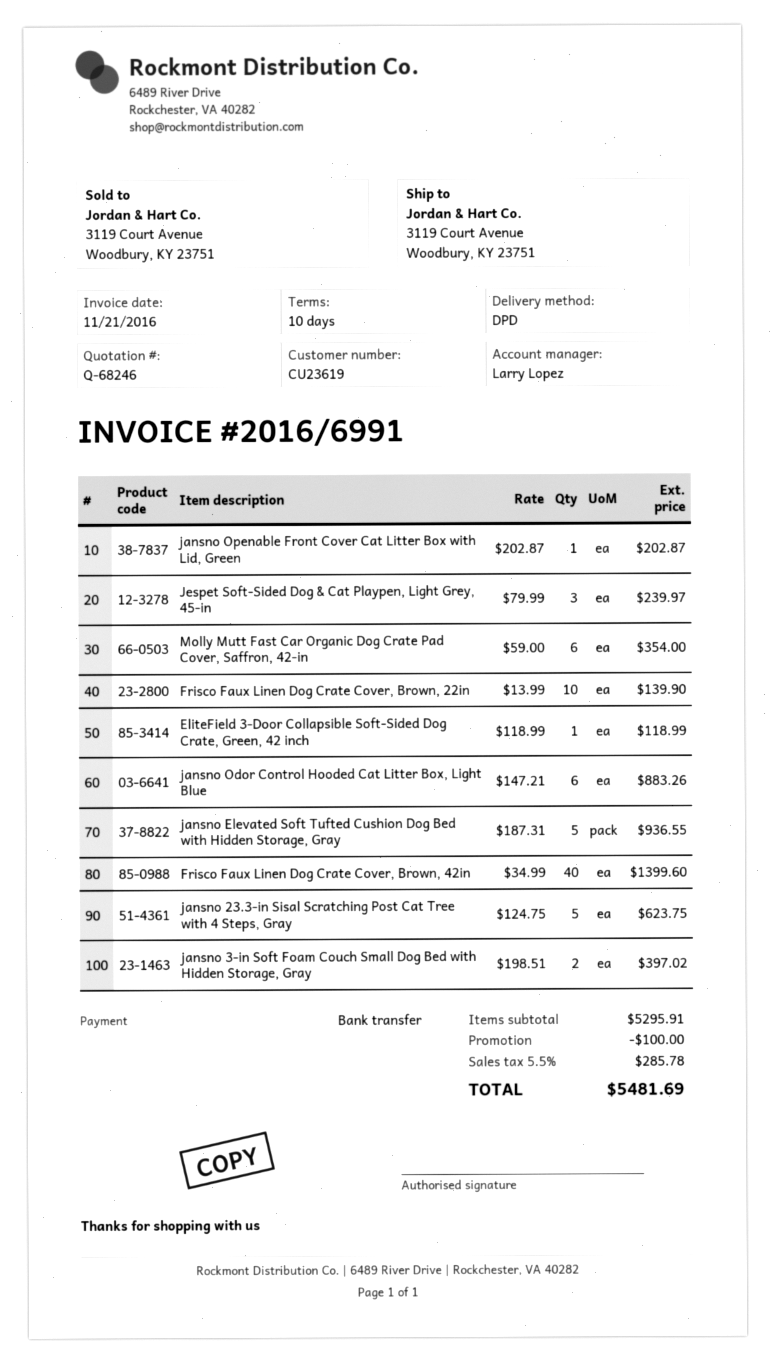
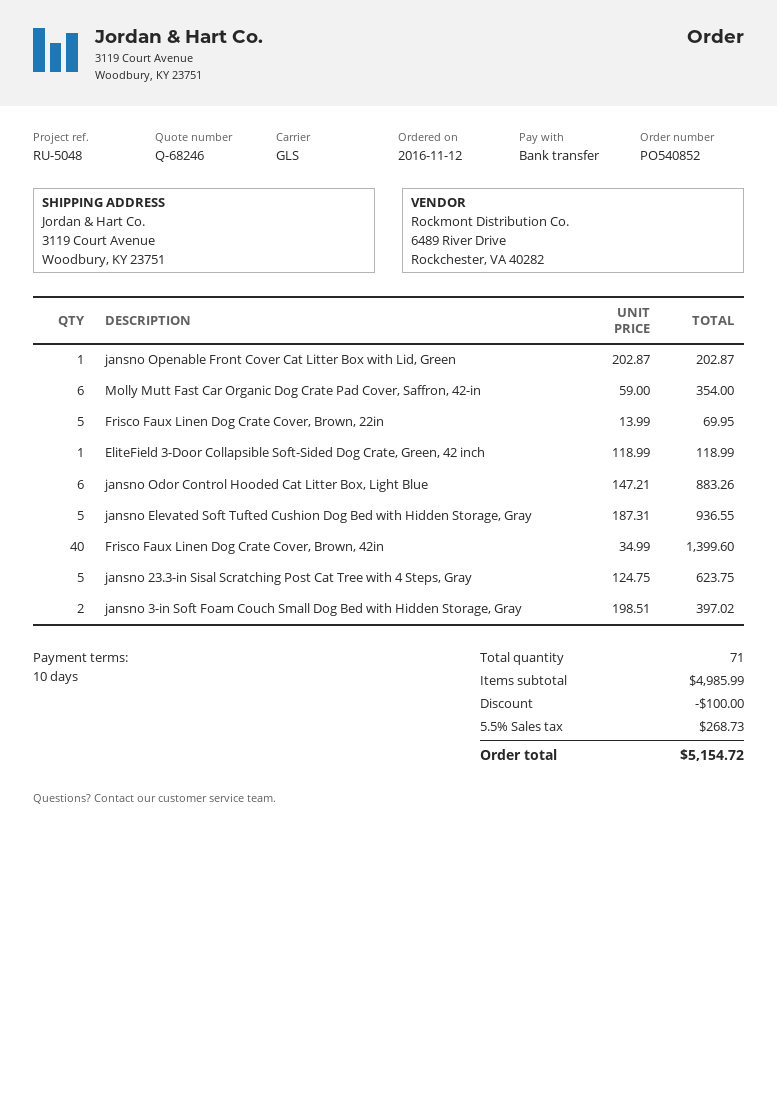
shipping method: DPD -> GLS
Jespet Soft-Sided Dog & Cat Playpen, Light Grey, 45-in: 3 x 79.99 = 239.97 -> none
Frisco Faux Linen Dog Crate Cover, Brown, 22in: 10 x 13.99 = 139.90 -> 5 x 13.99 = 69.95
subtotal: 5295.91 -> 4985.99
tax: 5.5% = 285.78 -> 5.5% = 268.73
total: 5481.69 -> 5154.72

